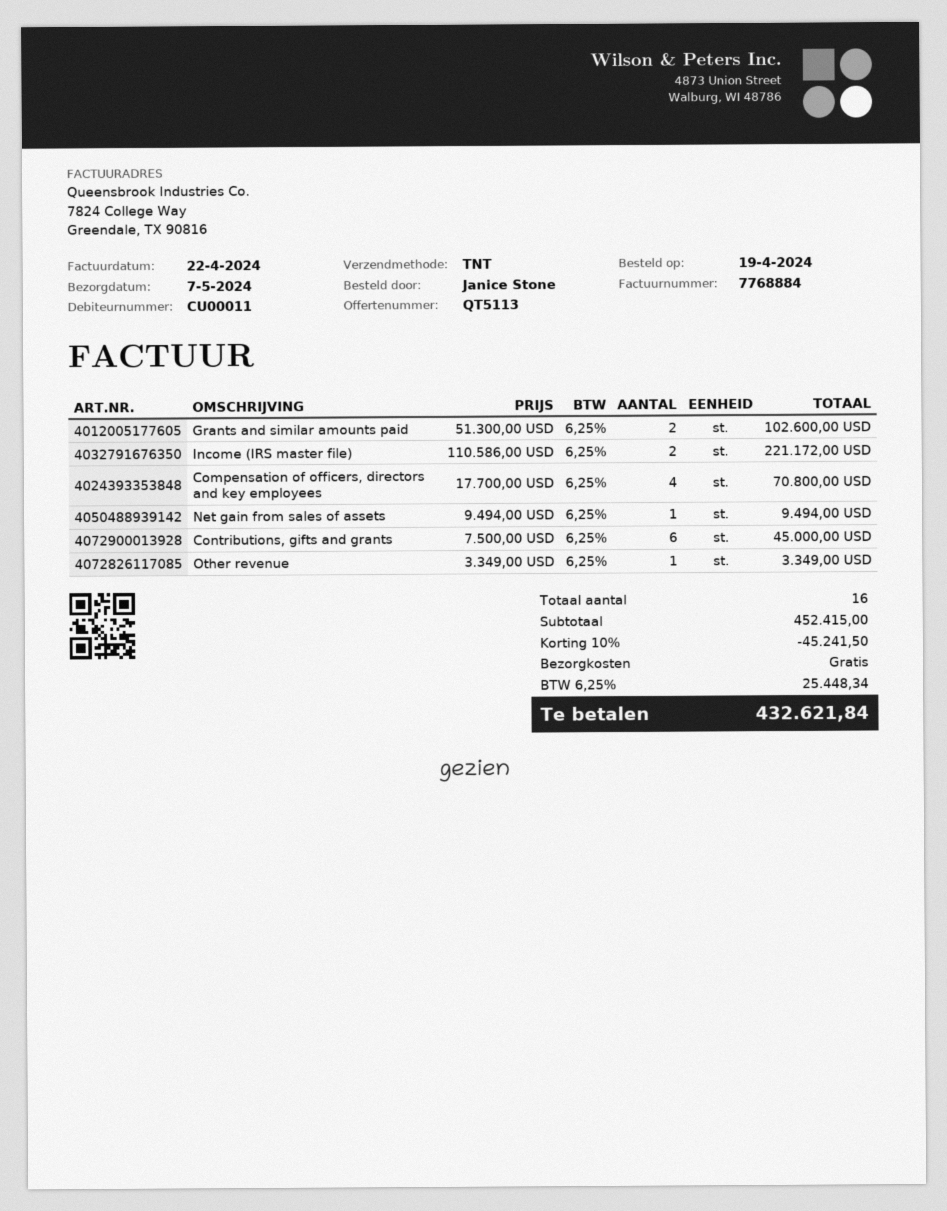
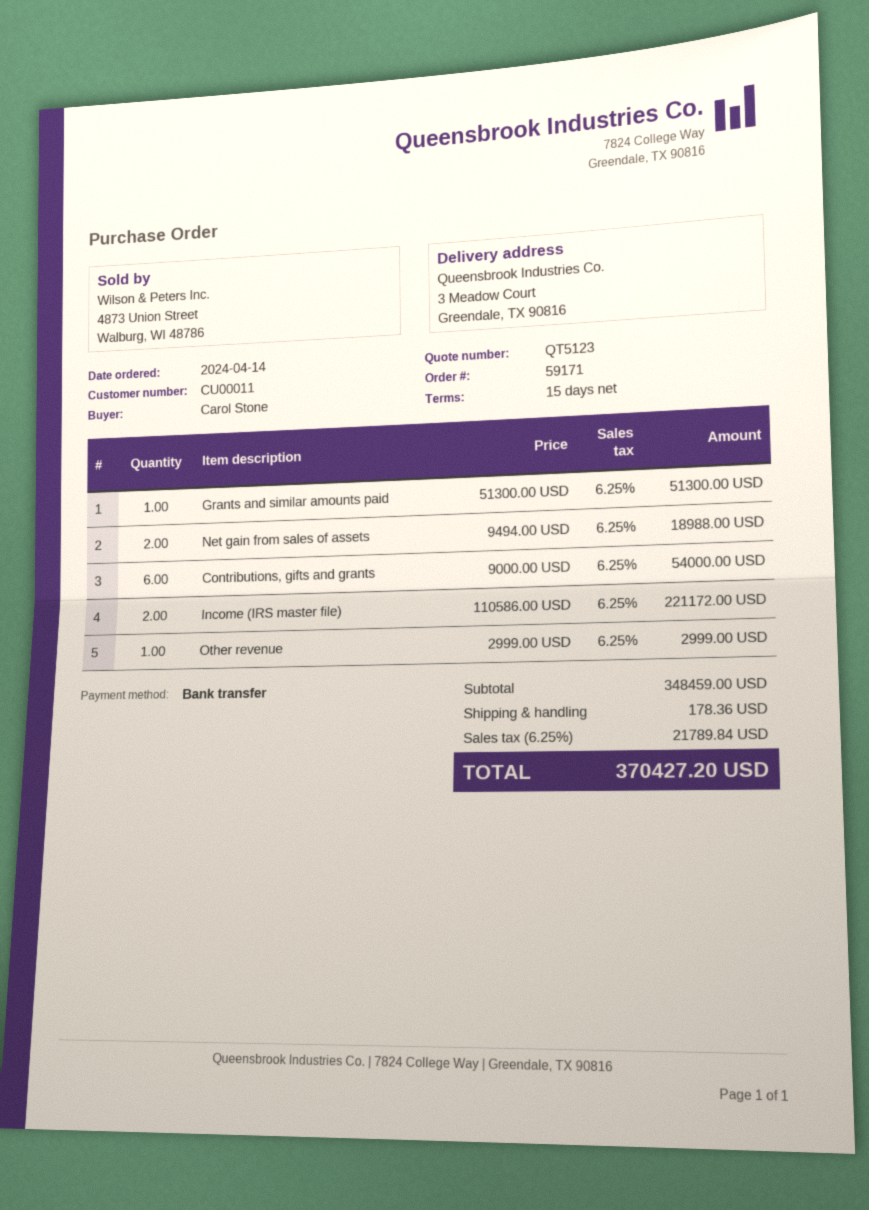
quote number: QT5113 -> QT5123
order date: 2024-04-19 -> 2024-04-14
ordered by: Janice Stone -> Carol Stone
Grants and similar amounts paid: 2 x 51300.00 = 102600.00 -> 1 x 51300.00 = 51300.00
Compensation of officers, directors and key employees: 4 x 17700.00 = 70800.00 -> none
Net gain from sales of assets: 1 x 9494.00 = 9494.00 -> 2 x 9494.00 = 18988.00
Contributions, gifts and grants: 6 x 7500.00 = 45000.00 -> 6 x 9000.00 = 54000.00
Other revenue: 1 x 3349.00 = 3349.00 -> 1 x 2999.00 = 2999.00
subtotal: 452415.00 -> 348459.00
discount: 10% = 45241.50 -> none
shipping: 0.00 -> 178.36
tax: 6.25% = 25448.34 -> 6.25% = 21789.84
total: 432621.84 -> 370427.20

